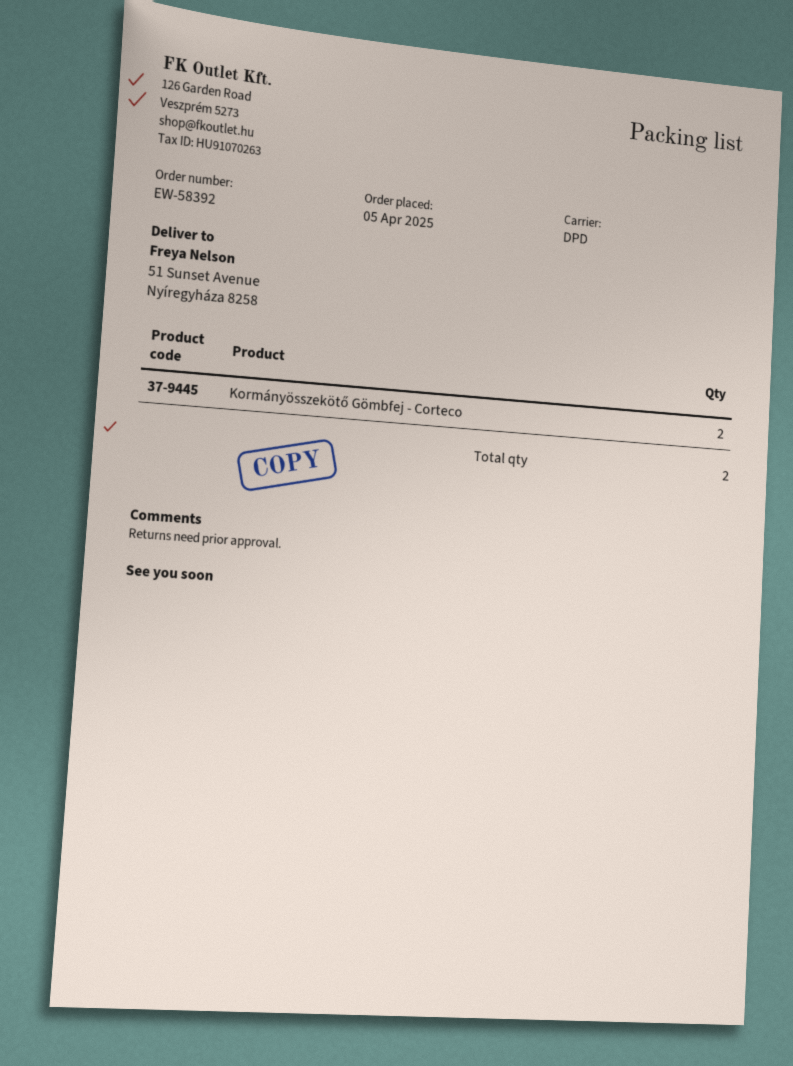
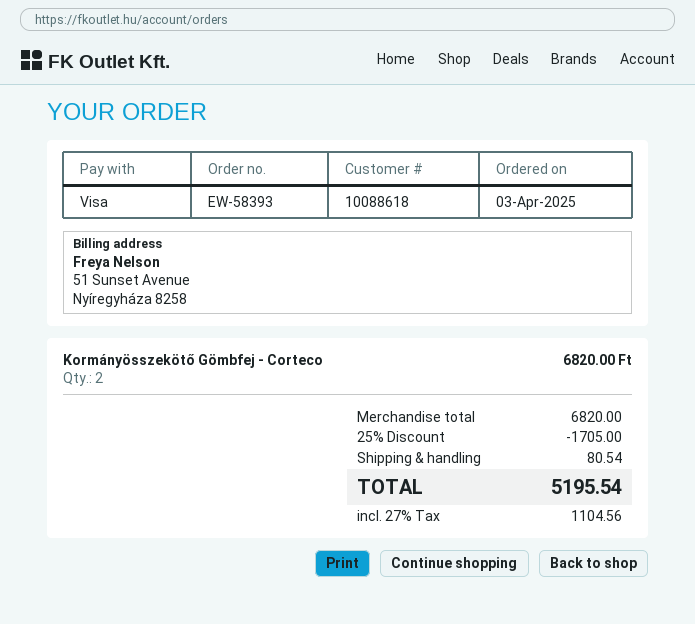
order number: EW-58392 -> EW-58393
order date: 2025-04-05 -> 2025-04-03

